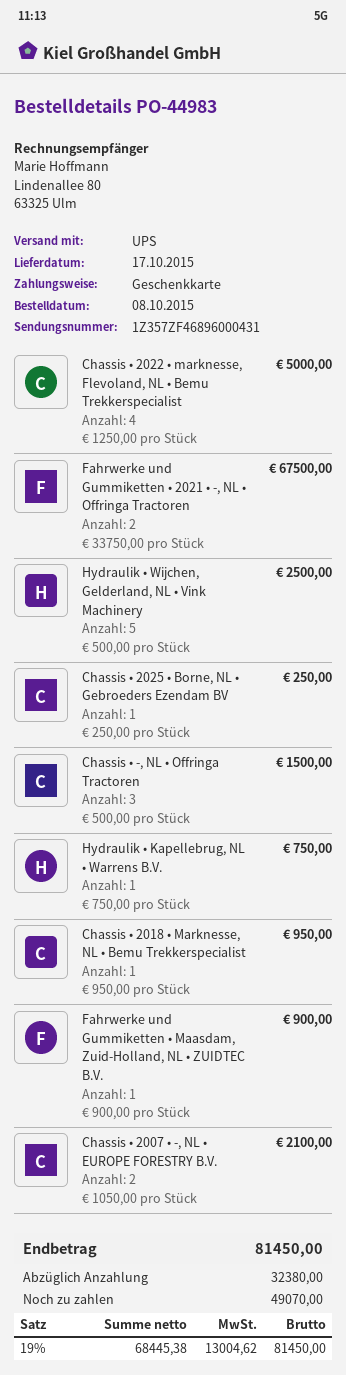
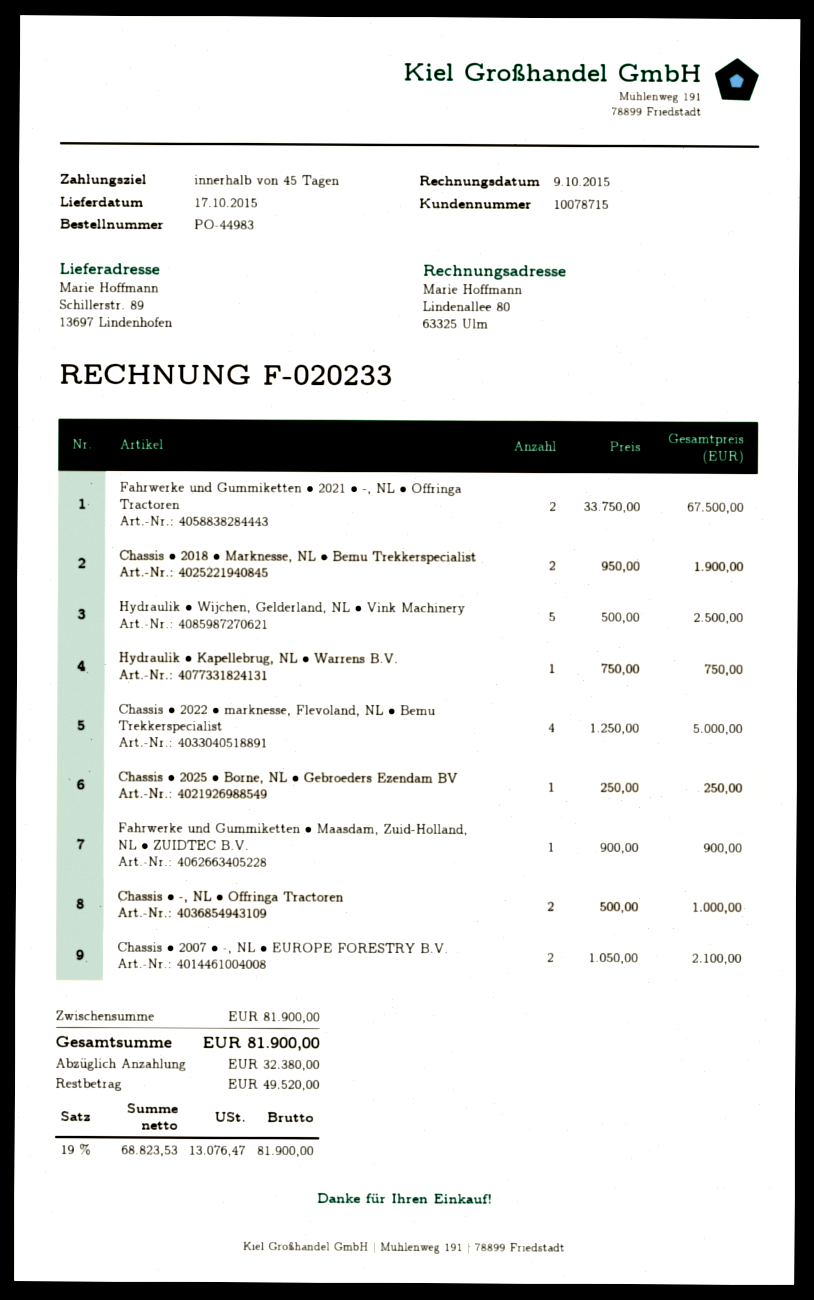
Chassis • -, NL • Offringa Tractoren: 3 x 500.00 = 1500.00 -> 2 x 500.00 = 1000.00
Chassis • 2018 • Marknesse, NL • Bemu Trekkerspecialist: 1 x 950.00 = 950.00 -> 2 x 950.00 = 1900.00
net: 68445.38 -> 68823.53
tax: 19% = 13004.62 -> 19% = 13076.47
total: 81450.00 -> 81900.00
balance: 49070.00 -> 49520.00

